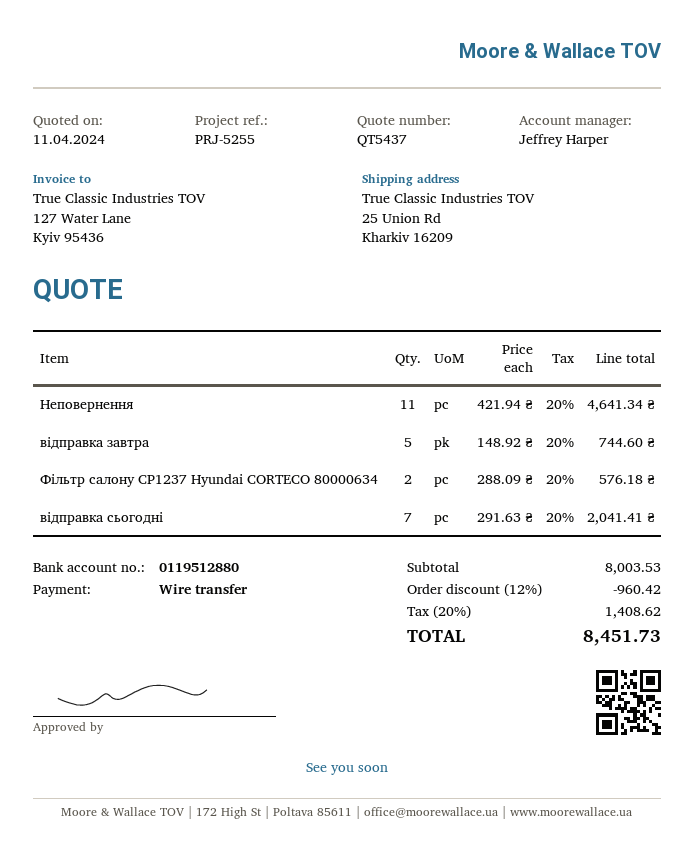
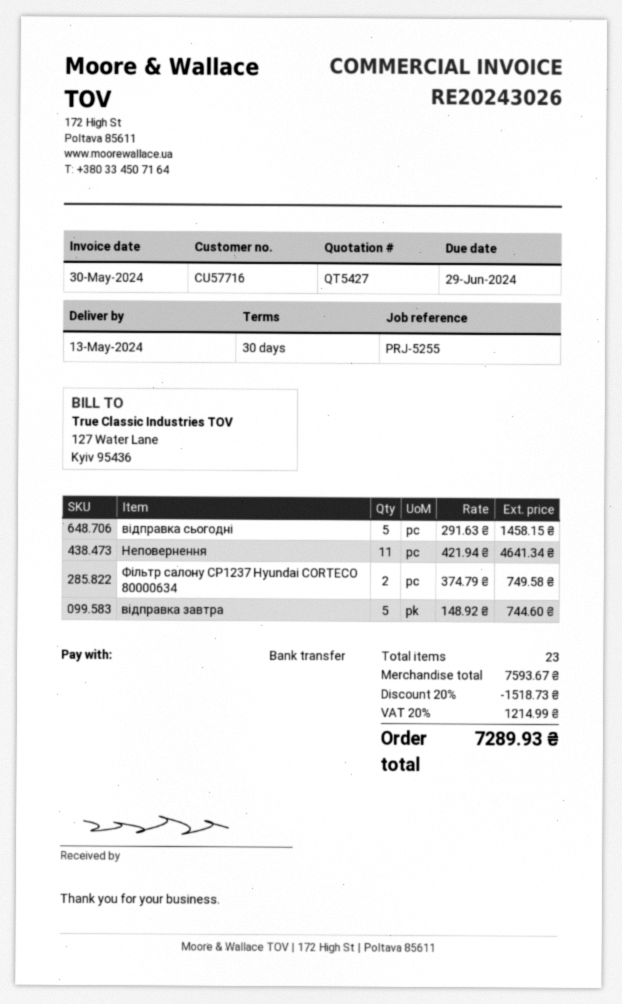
quote number: QT5437 -> QT5427
Фільтр салону CP1237 Hyundai CORTECO 80000634: 2 x 288.09 = 576.18 -> 2 x 374.79 = 749.58
відправка сьогодні: 7 x 291.63 = 2041.41 -> 5 x 291.63 = 1458.15
subtotal: 8003.53 -> 7593.67
discount: 12% = 960.42 -> 20% = 1518.73
tax: 20% = 1408.62 -> 20% = 1214.99
total: 8451.73 -> 7289.93

